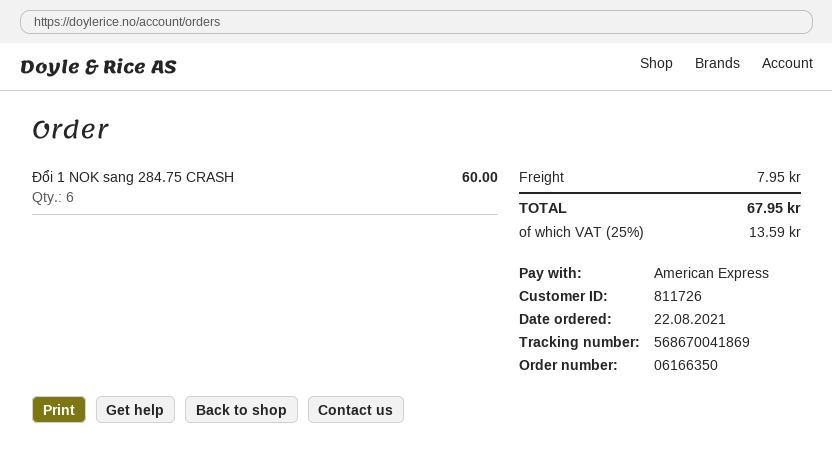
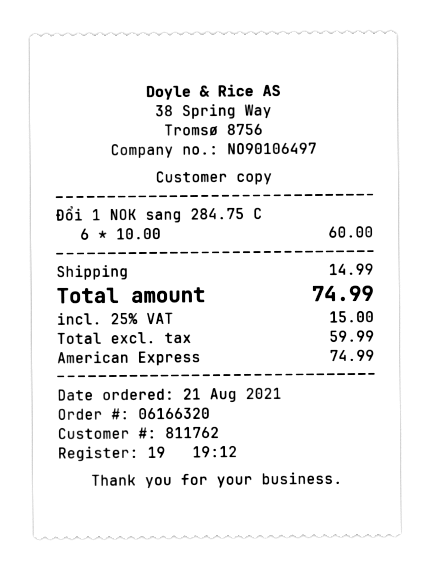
order number: 06166350 -> 06166320
order date: 2021-08-22 -> 2021-08-21
customer number: 811726 -> 811762
shipping: 7.95 -> 14.99
tax: 25% = 13.59 -> 25% = 15.00
total: 67.95 -> 74.99

